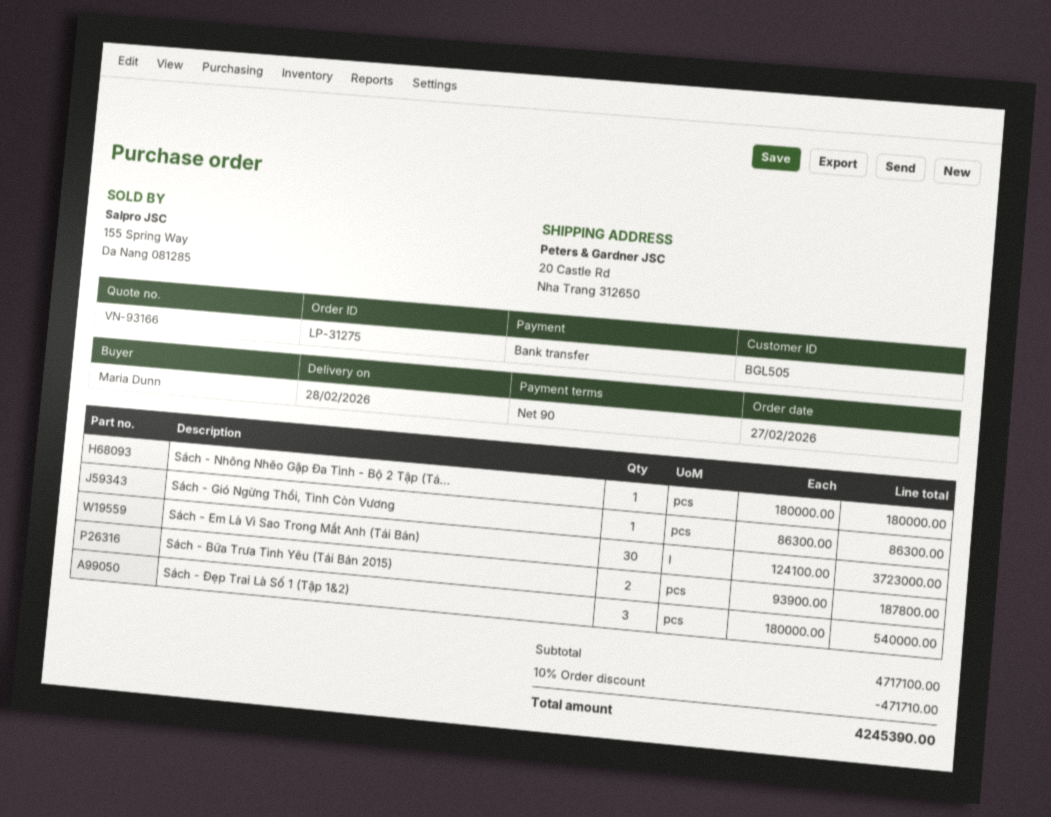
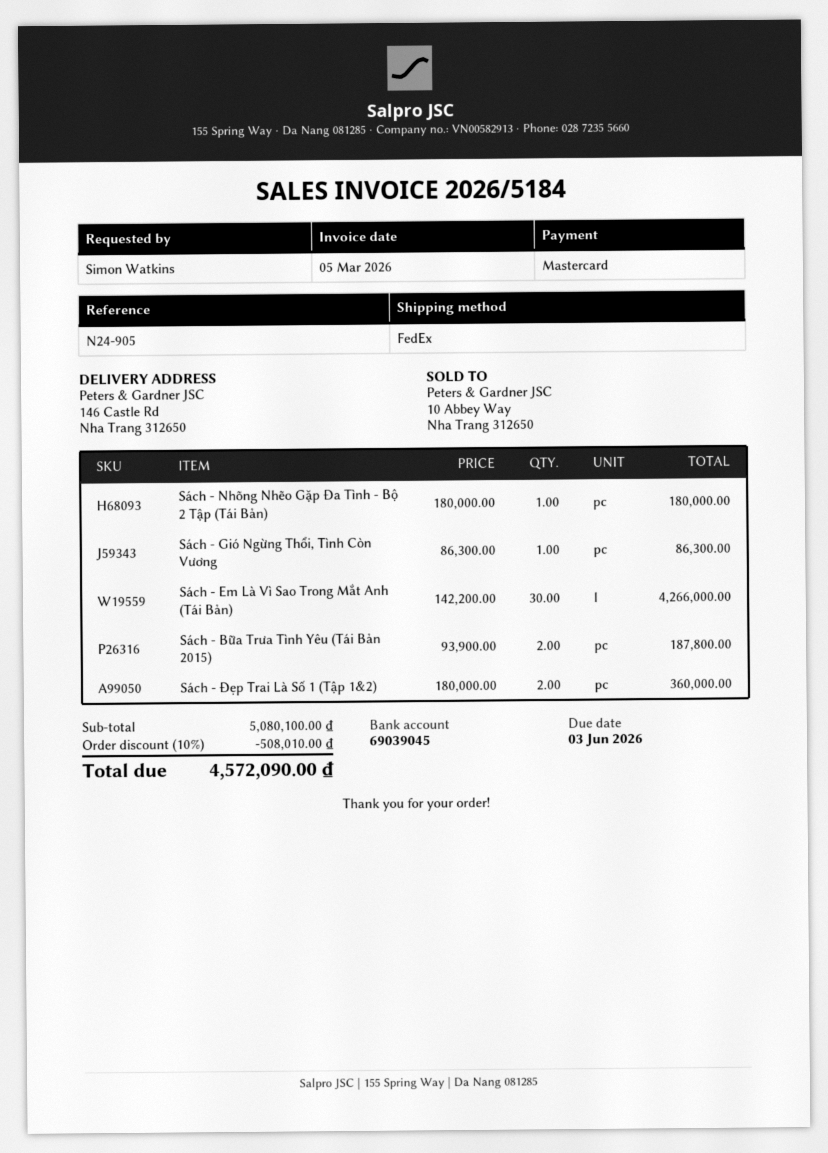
ordered by: Maria Dunn -> Simon Watkins
payment method: bank transfer -> Mastercard
ship to: 20 Castle Rd, Nha Trang 312650 -> 146 Castle Rd, Nha Trang 312650
Sách - Em Là Vì Sao Trong Mắt Anh (Tái Bản): 30 x 124100.00 = 3723000.00 -> 30 x 142200.00 = 4266000.00
Sách - Đẹp Trai Là Số 1 (Tập 1&2): 3 x 180000.00 = 540000.00 -> 2 x 180000.00 = 360000.00
subtotal: 4717100.00 -> 5080100.00
discount: 10% = 471710.00 -> 10% = 508010.00
total: 4245390.00 -> 4572090.00

